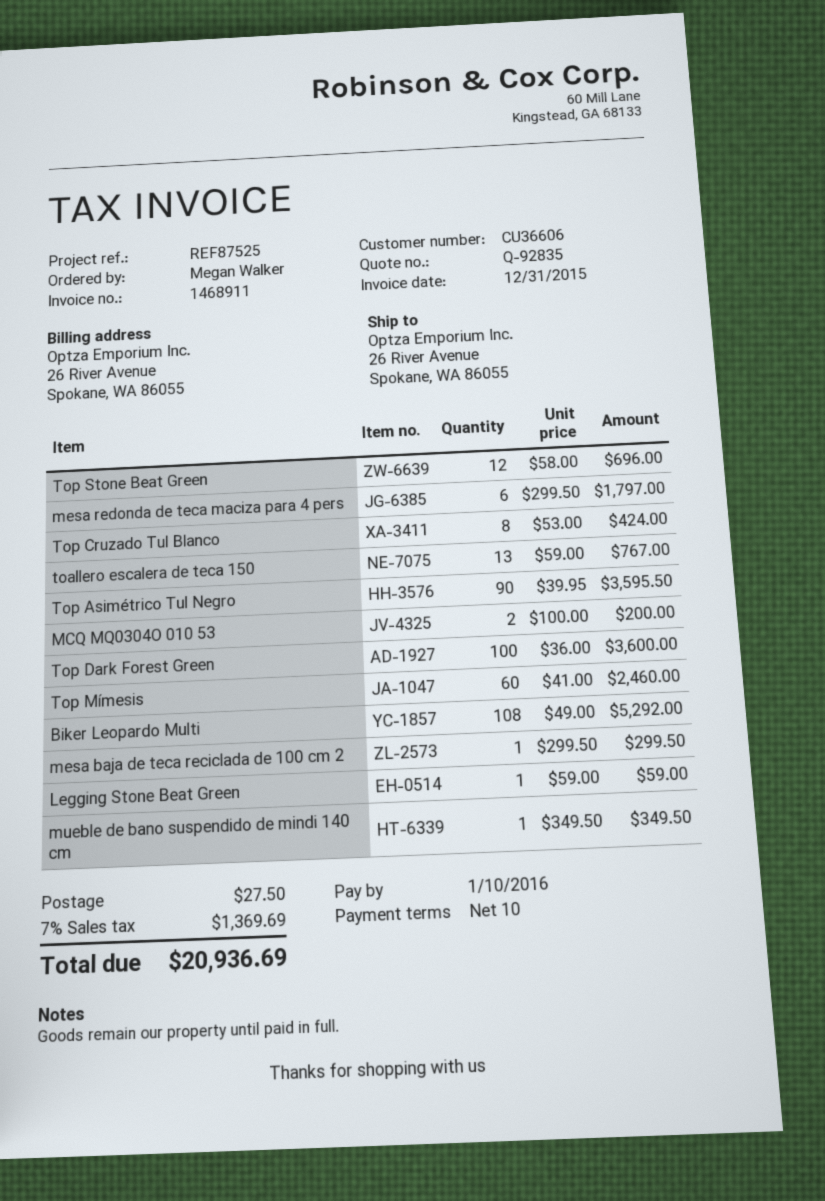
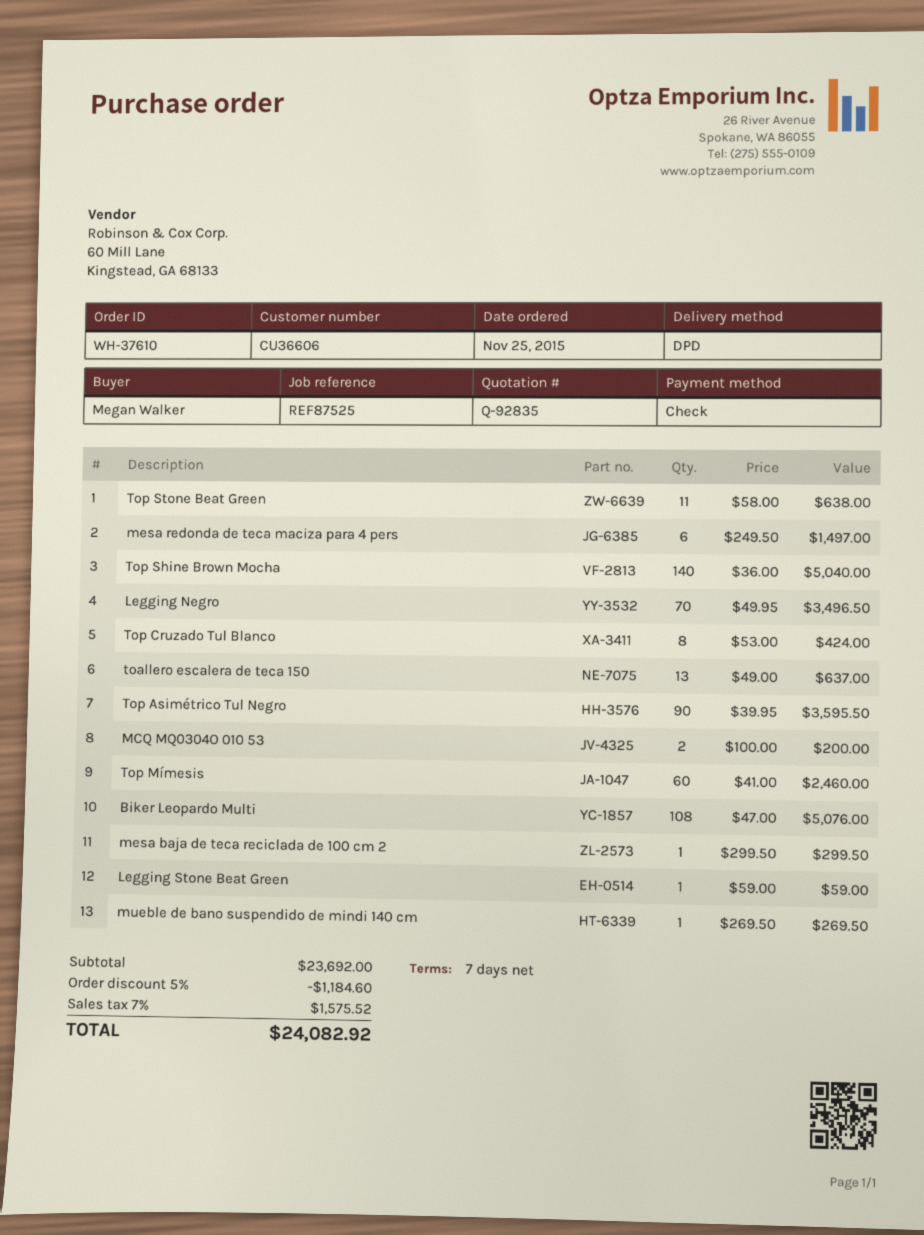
payment terms: 10 days -> 7 days
Top Stone Beat Green: 12 x 58.00 = 696.00 -> 11 x 58.00 = 638.00
mesa redonda de teca maciza para 4 pers: 6 x 299.50 = 1797.00 -> 6 x 249.50 = 1497.00
toallero escalera de teca 150: 13 x 59.00 = 767.00 -> 13 x 49.00 = 637.00
Top Dark Forest Green: 100 x 36.00 = 3600.00 -> none
Biker Leopardo Multi: 108 x 49.00 = 5292.00 -> 108 x 47.00 = 5076.00
mueble de bano suspendido de mindi 140 cm: 1 x 349.50 = 349.50 -> 1 x 269.50 = 269.50
Top Shine Brown Mocha: none -> 140 x 36.00 = 5040.00
Legging Negro: none -> 70 x 49.95 = 3496.50
discount: none -> 5% = 1184.60
shipping: 27.50 -> none
tax: 7% = 1369.69 -> 7% = 1575.52
total: 20936.69 -> 24082.92

